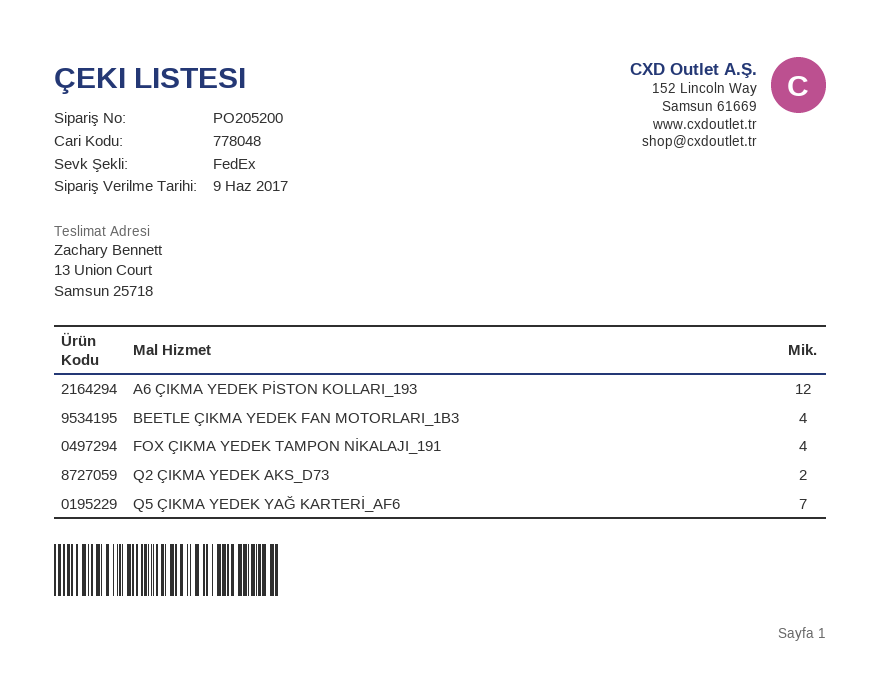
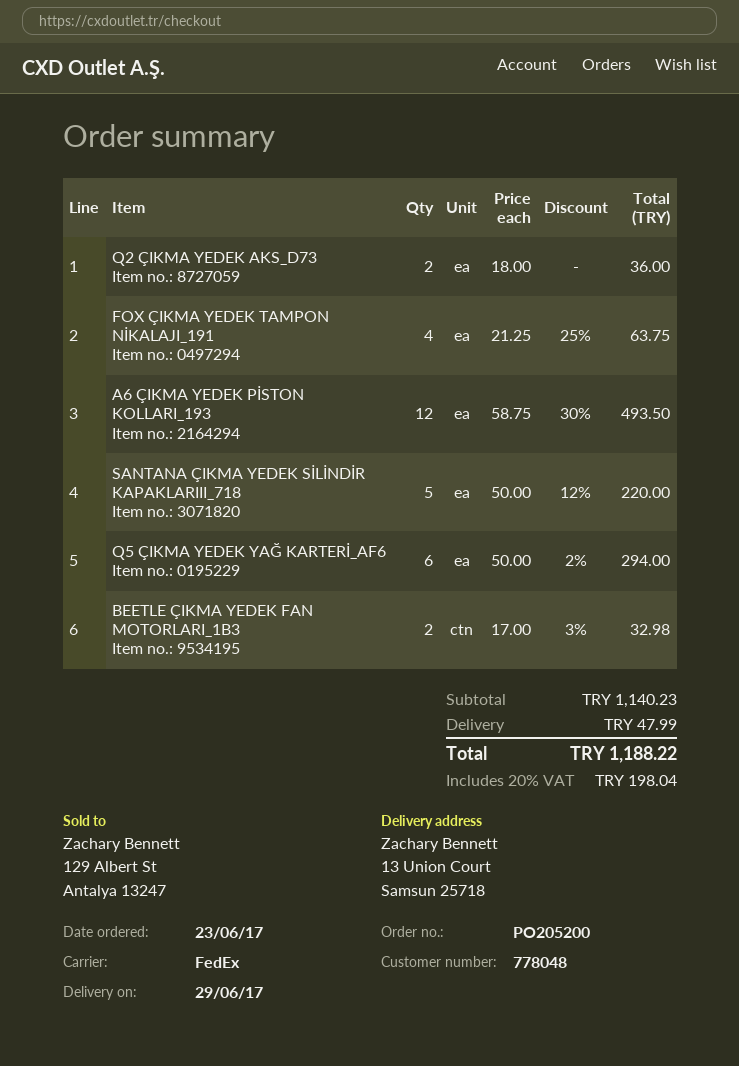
order date: 2017-06-09 -> 2017-06-23
BEETLE ÇIKMA YEDEK FAN MOTORLARI_1B3: 4 -> 2
Q5 ÇIKMA YEDEK YAĞ KARTERİ_AF6: 7 -> 6
SANTANA ÇIKMA YEDEK SİLİNDİR KAPAKLARIII_718: none -> 5

